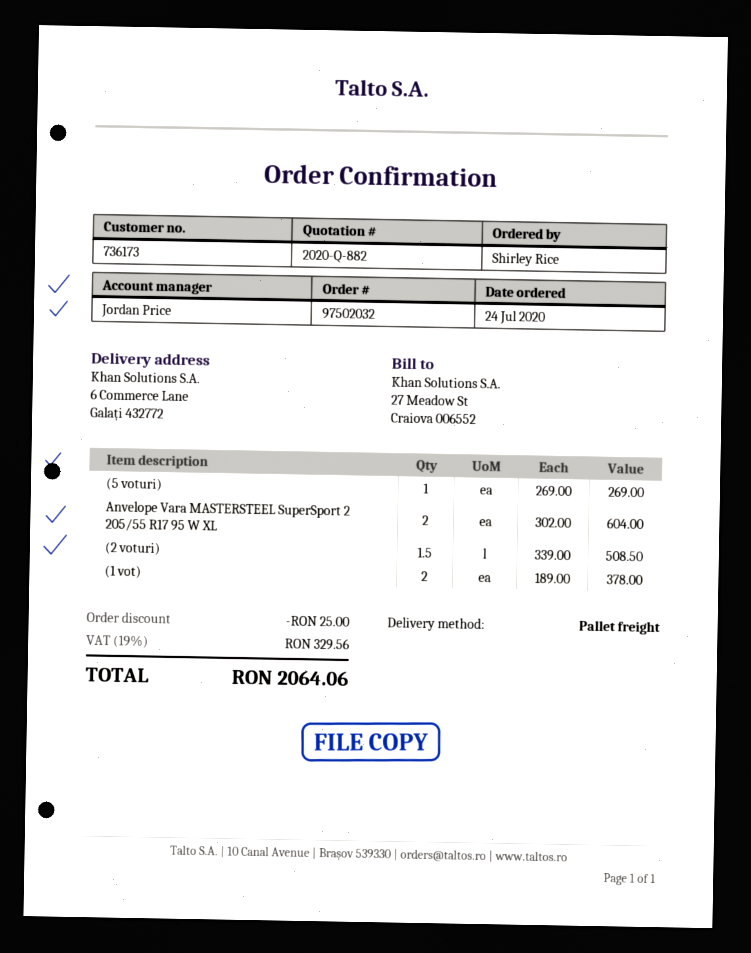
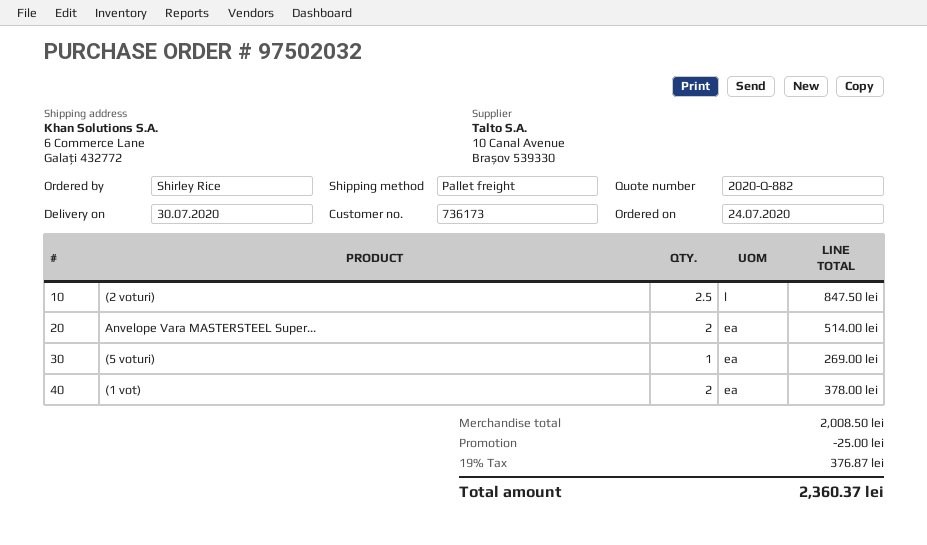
Anvelope Vara MASTERSTEEL SuperSport 2 205/55 R17 95 W XL: 2 for 604.00 -> 2 for 514.00
(2 voturi): 1.5 for 508.50 -> 2.5 for 847.50
tax: 19% = 329.56 -> 19% = 376.87
total: 2064.06 -> 2360.37

